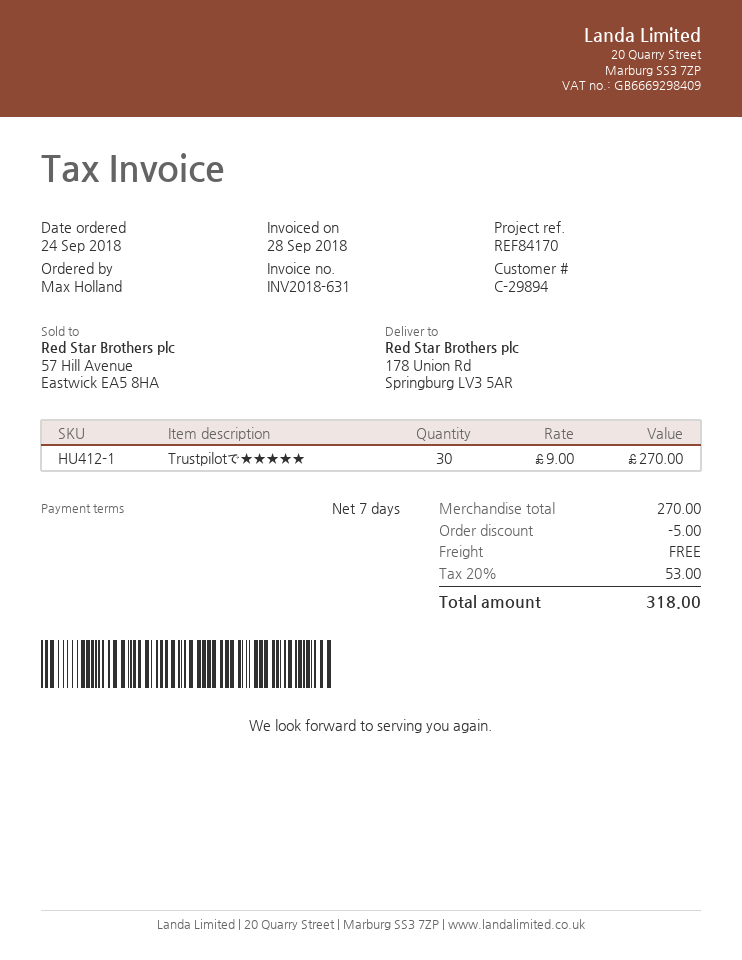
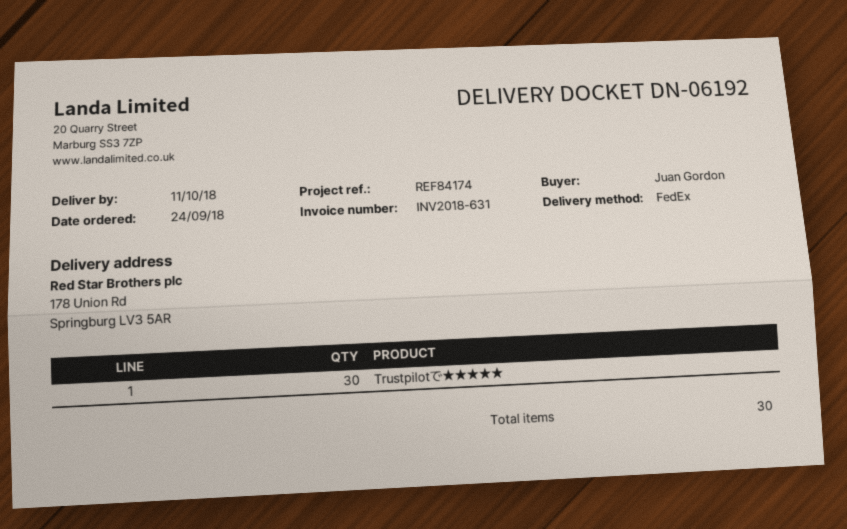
reference: REF84170 -> REF84174
ordered by: Max Holland -> Juan Gordon

